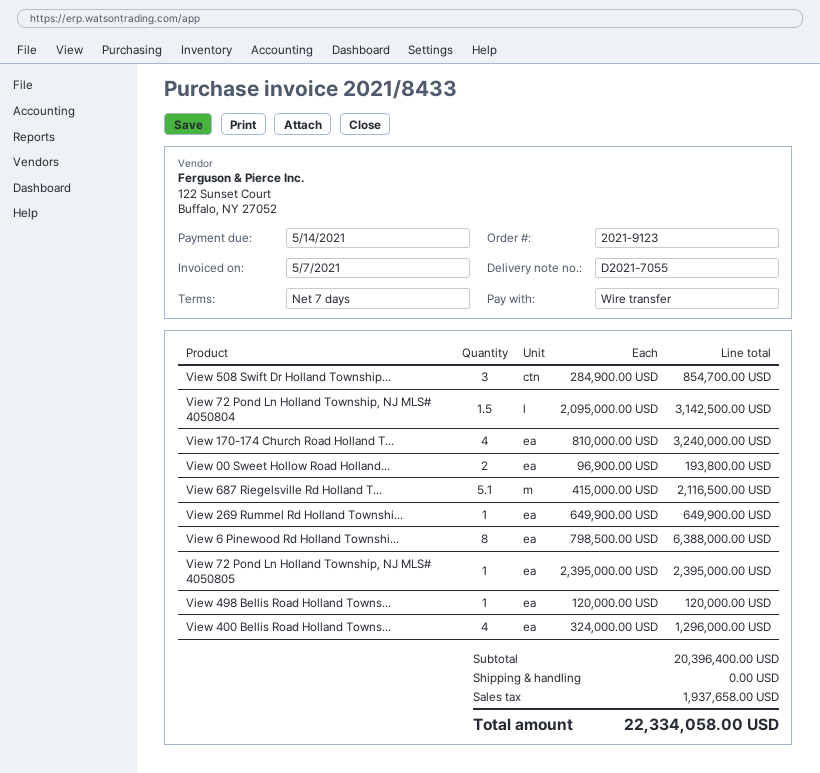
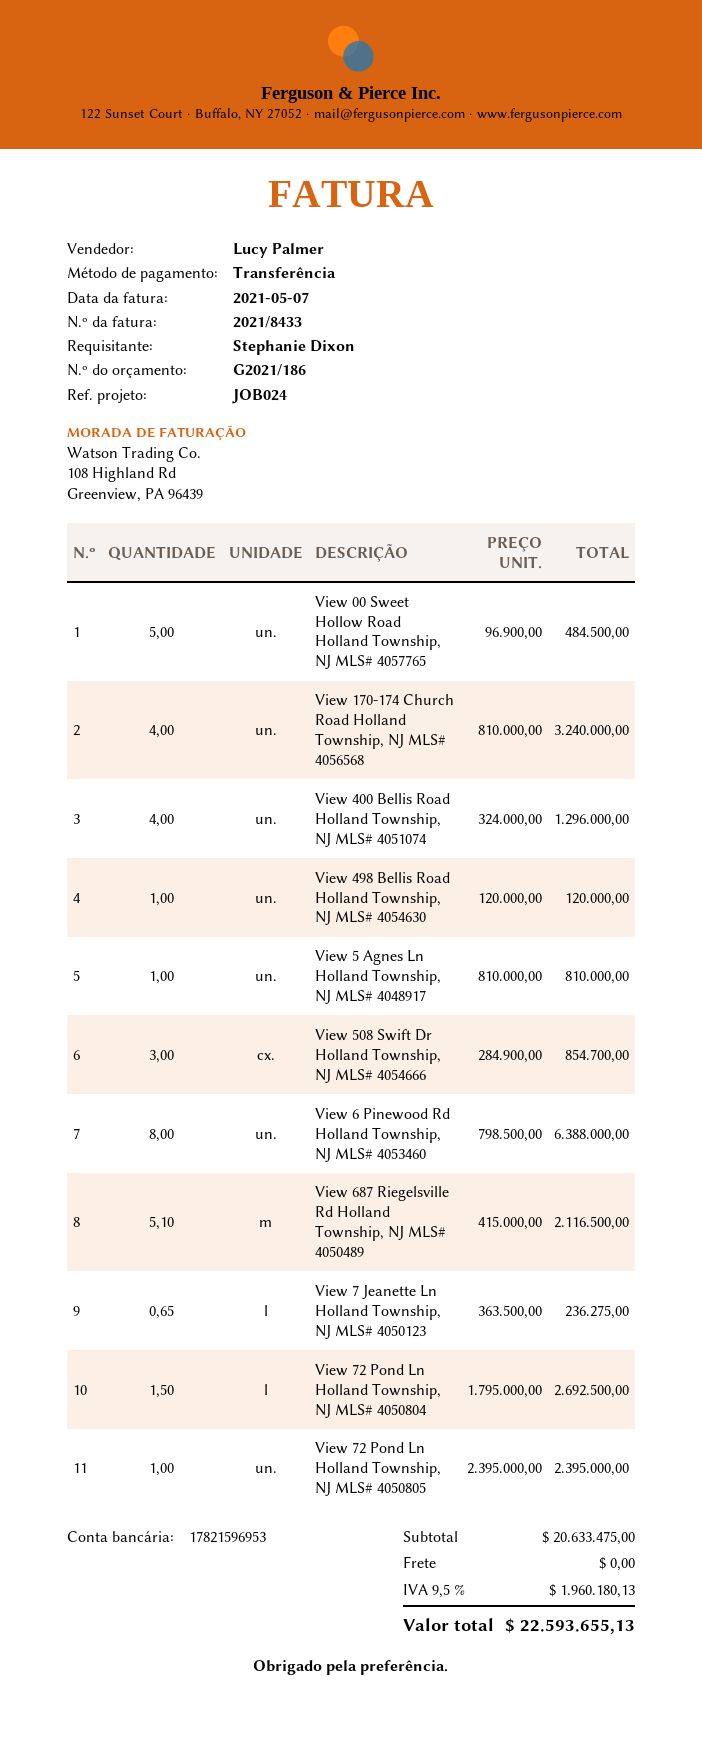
View 72 Pond Ln Holland Township, NJ MLS# 4050804: 1.5 x 2095000.00 = 3142500.00 -> 1.5 x 1795000.00 = 2692500.00
View 00 Sweet Hollow Road Holland...: 2 x 96900.00 = 193800.00 -> 5 x 96900.00 = 484500.00
View 269 Rummel Rd Holland Townshi...: 1 x 649900.00 = 649900.00 -> none
View 5 Agnes Ln Holland Township, NJ MLS# 4048917: none -> 1 x 810000.00 = 810000.00
View 7 Jeanette Ln Holland Township, NJ MLS# 4050123: none -> 0.65 x 363500.00 = 236275.00
subtotal: 20396400.00 -> 20633475.00
tax: 1937658.00 -> 1960180.13
total: 22334058.00 -> 22593655.13

